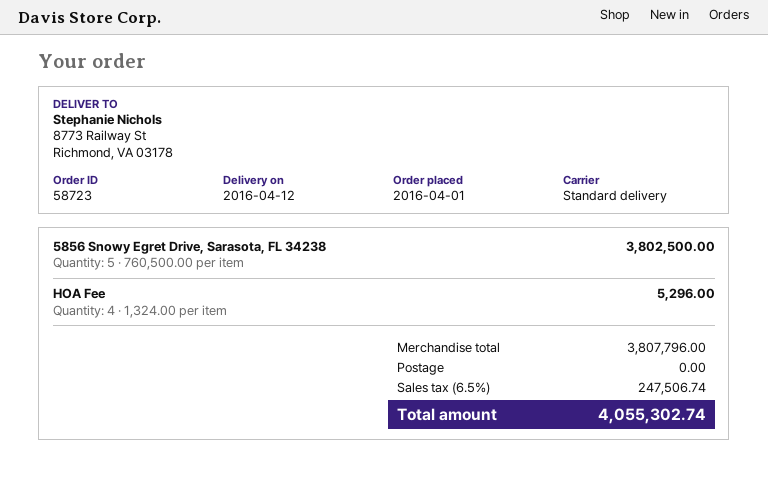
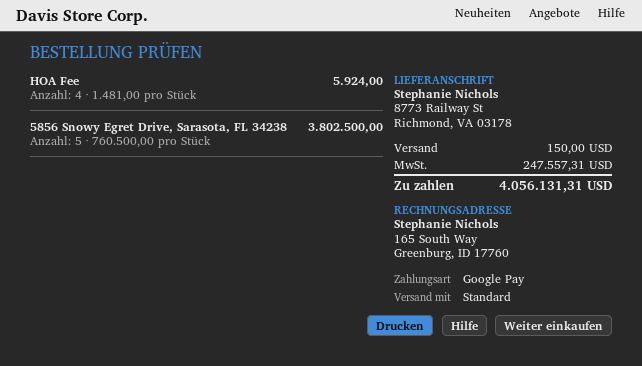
HOA Fee: 4 x 1324.00 = 5296.00 -> 4 x 1481.00 = 5924.00
shipping: 0.00 -> 150.00
tax: 247506.74 -> 247557.31
total: 4055302.74 -> 4056131.31

